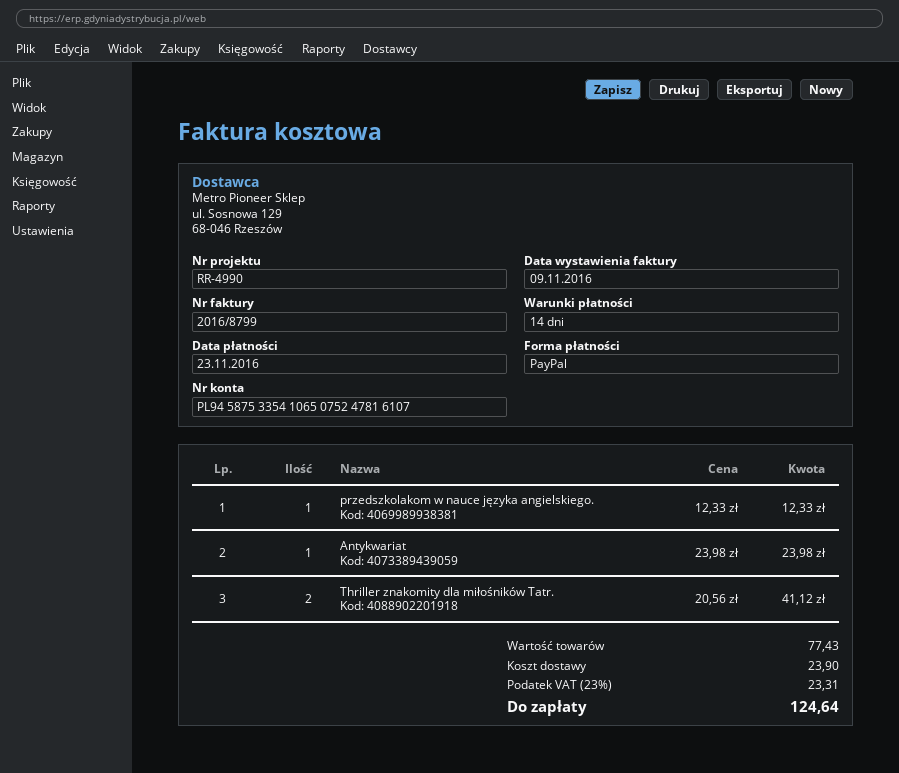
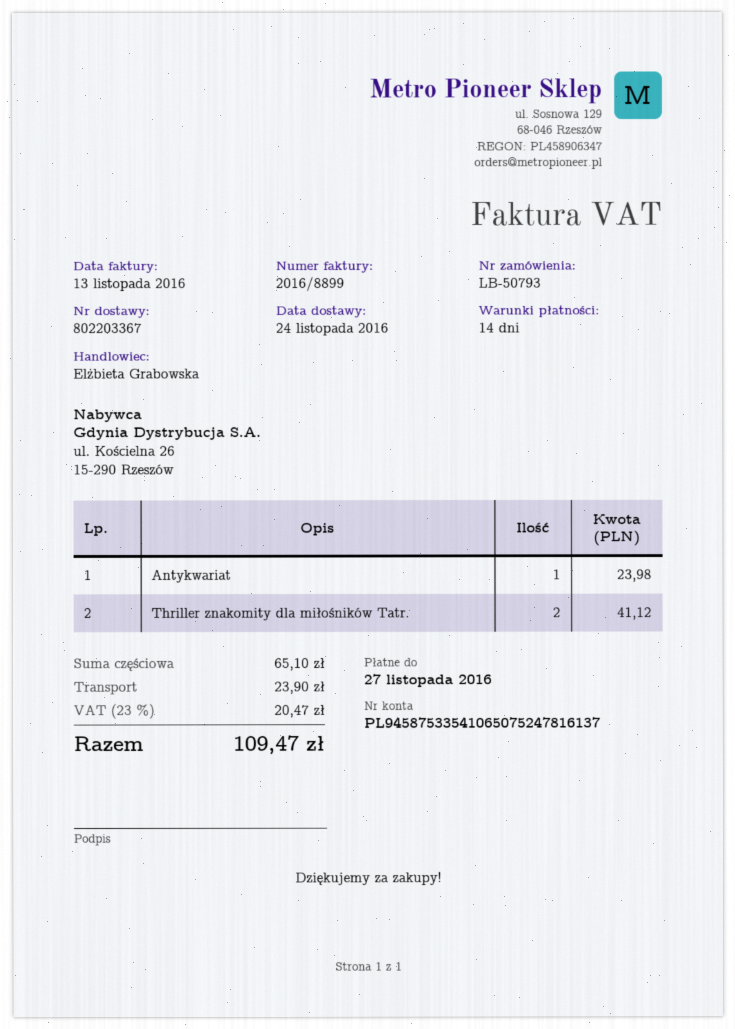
invoice number: 2016/8799 -> 2016/8899
invoice date: 2016-11-09 -> 2016-11-13
due date: 2016-11-23 -> 2016-11-27
bank account: PL94587533541065075247816107 -> PL94587533541065075247816137
przedszkolakom w nauce języka angielskiego.: 1 for 12.33 -> none
subtotal: 77.43 -> 65.10
tax: 23% = 23.31 -> 23% = 20.47
total: 124.64 -> 109.47

